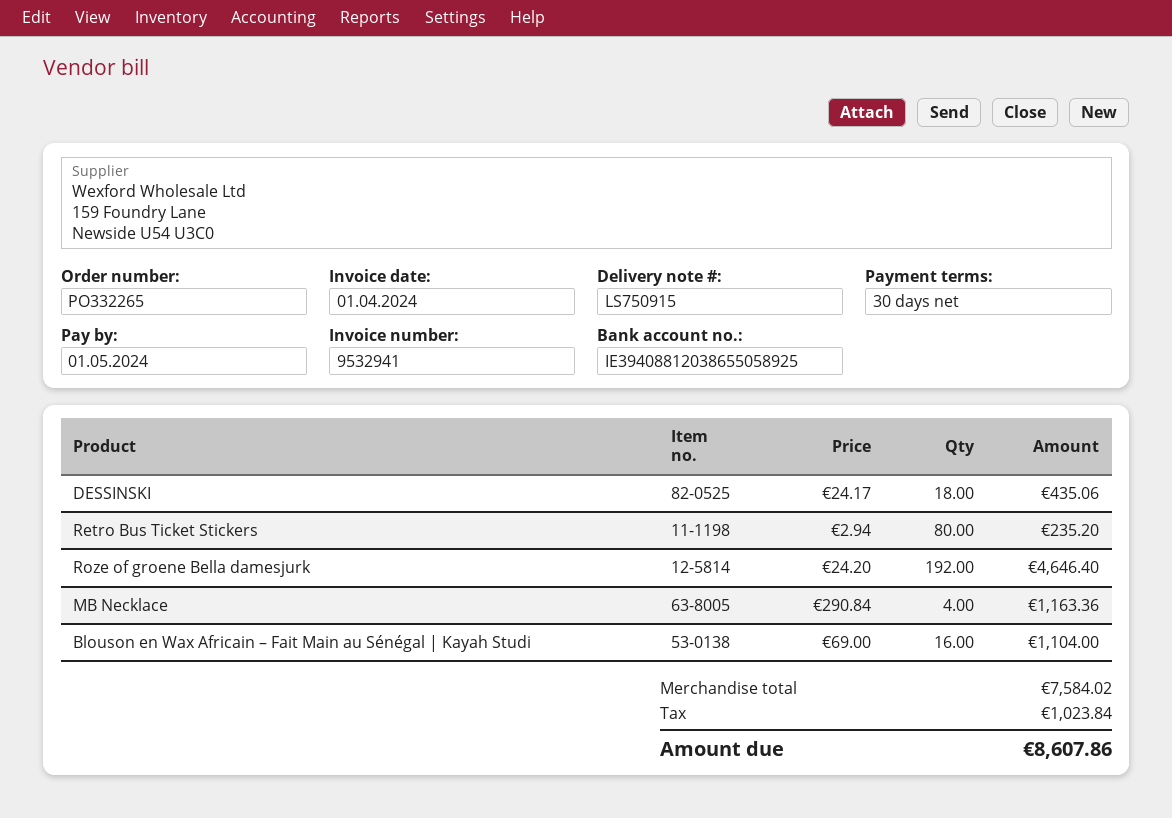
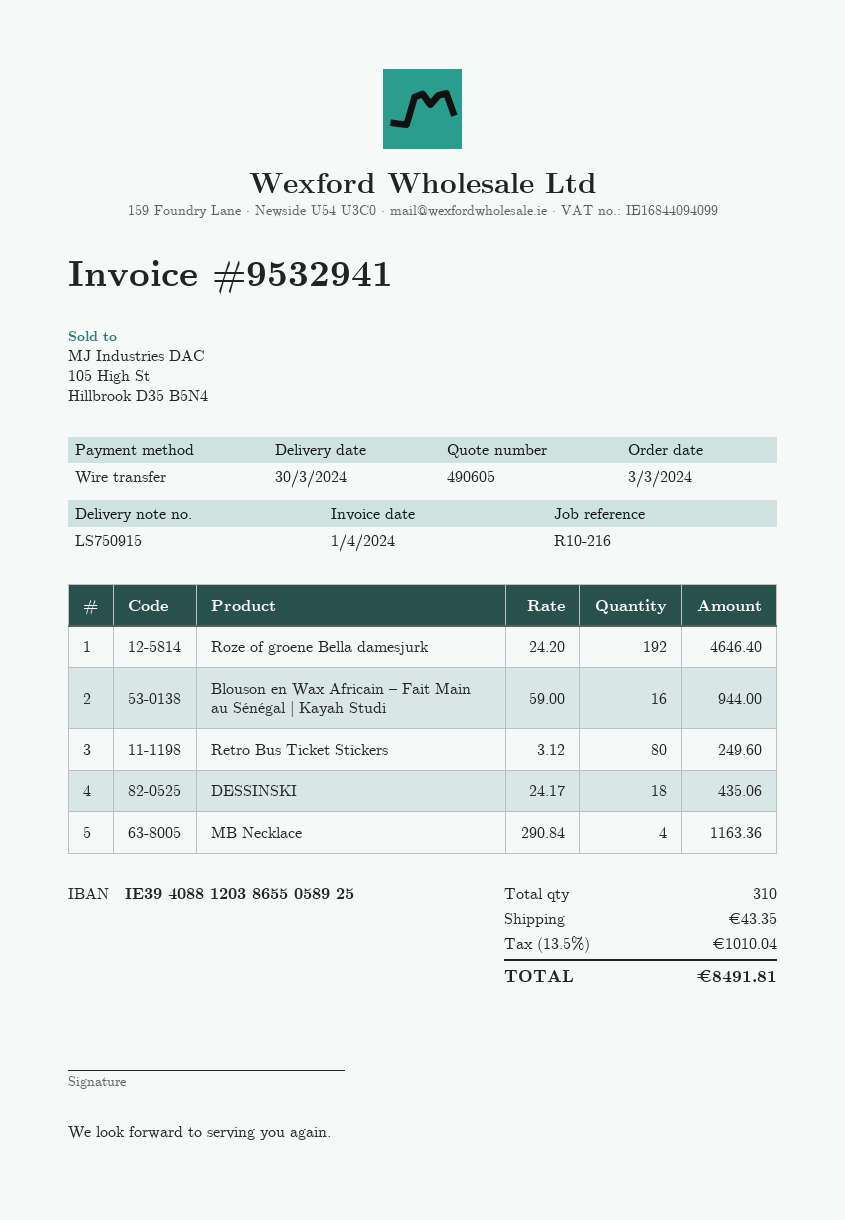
Retro Bus Ticket Stickers: 80 x 2.94 = 235.20 -> 80 x 3.12 = 249.60
Blouson en Wax Africain – Fait Main au Sénégal | Kayah Studi: 16 x 69.00 = 1104.00 -> 16 x 59.00 = 944.00
shipping: none -> 43.35
tax: 1023.84 -> 1010.04
total: 8607.86 -> 8491.81

